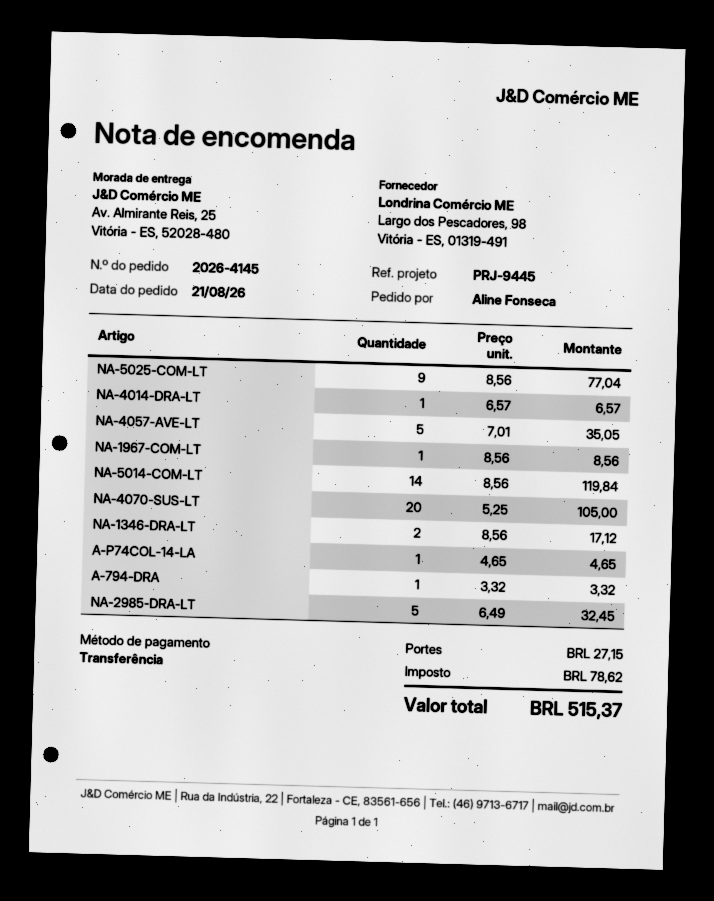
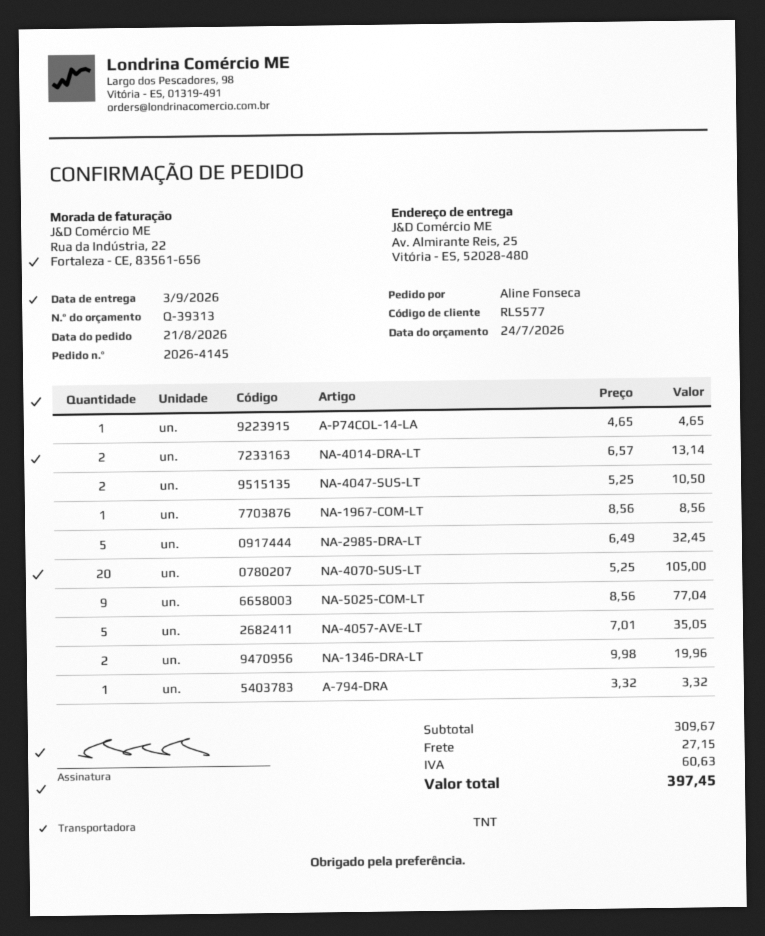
NA-4014-DRA-LT: 1 x 6.57 = 6.57 -> 2 x 6.57 = 13.14
NA-5014-COM-LT: 14 x 8.56 = 119.84 -> none
NA-1346-DRA-LT: 2 x 8.56 = 17.12 -> 2 x 9.98 = 19.96
NA-4047-SUS-LT: none -> 2 x 5.25 = 10.50
tax: 78.62 -> 60.63
total: 515.37 -> 397.45

